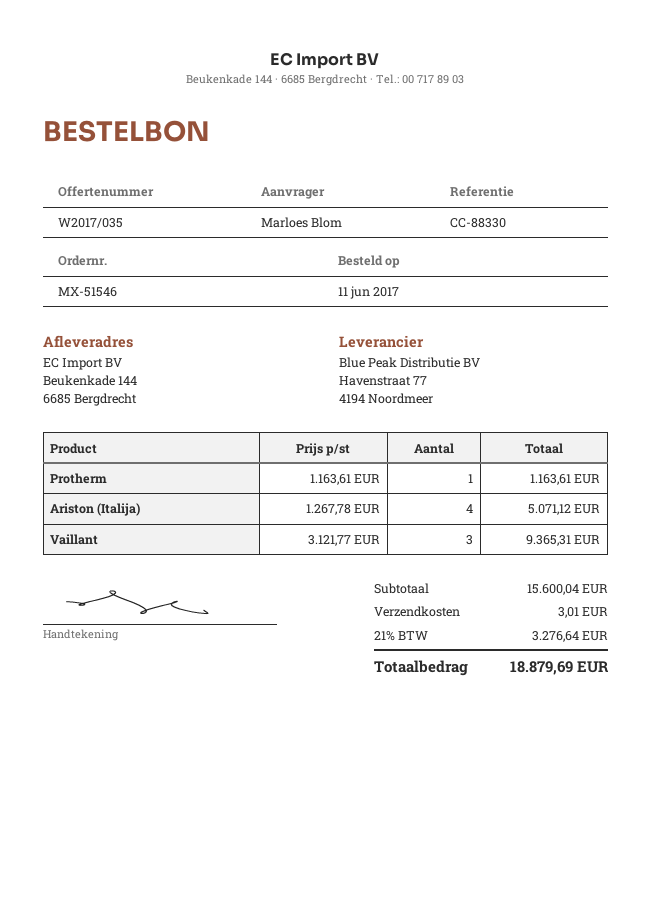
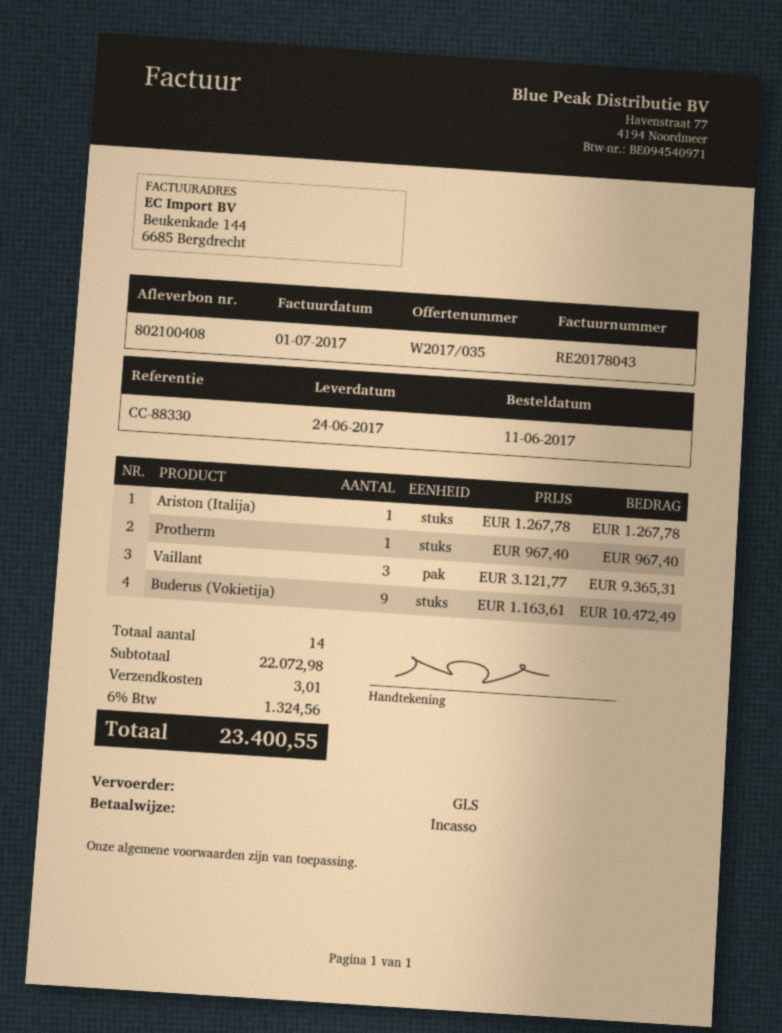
Protherm: 1 x 1163.61 = 1163.61 -> 1 x 967.40 = 967.40
Ariston (Italija): 4 x 1267.78 = 5071.12 -> 1 x 1267.78 = 1267.78
Buderus (Vokietija): none -> 9 x 1163.61 = 10472.49
subtotal: 15600.04 -> 22072.98
tax: 21% = 3276.64 -> 6% = 1324.56
total: 18879.69 -> 23400.55

